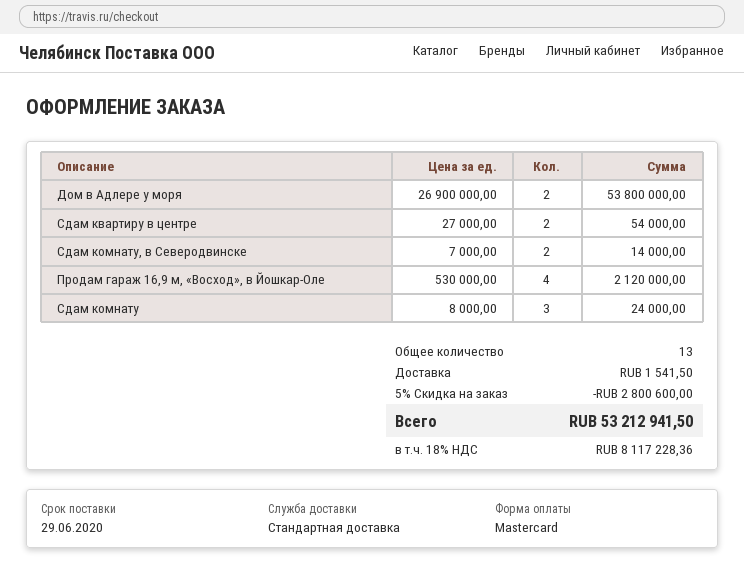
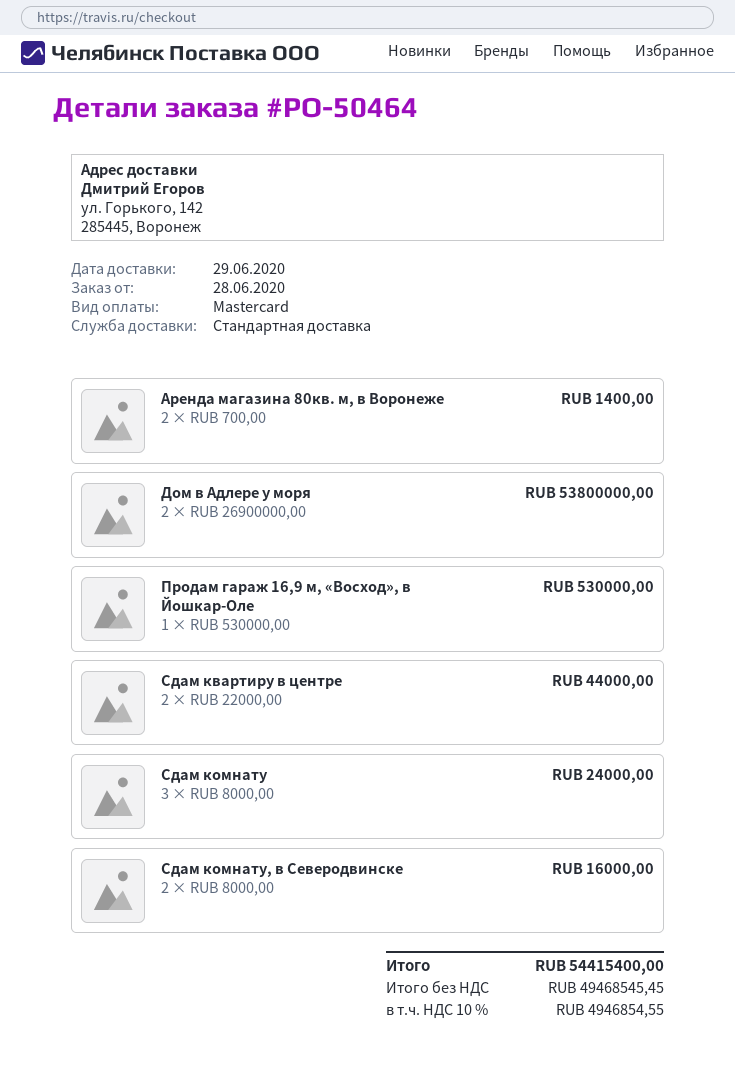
Сдам квартиру в центре: 2 x 27000.00 = 54000.00 -> 2 x 22000.00 = 44000.00
Сдам комнату, в Северодвинске: 2 x 7000.00 = 14000.00 -> 2 x 8000.00 = 16000.00
Продам гараж 16,9 м, «Восход», в Йошкар-Оле: 4 x 530000.00 = 2120000.00 -> 1 x 530000.00 = 530000.00
Аренда магазина 80кв. м, в Воронеже: none -> 2 x 700.00 = 1400.00
discount: 5% = 2800600.00 -> none
shipping: 1541.50 -> none
tax: 18% = 8117228.36 -> 10% = 4946854.55
total: 53212941.50 -> 54415400.00

